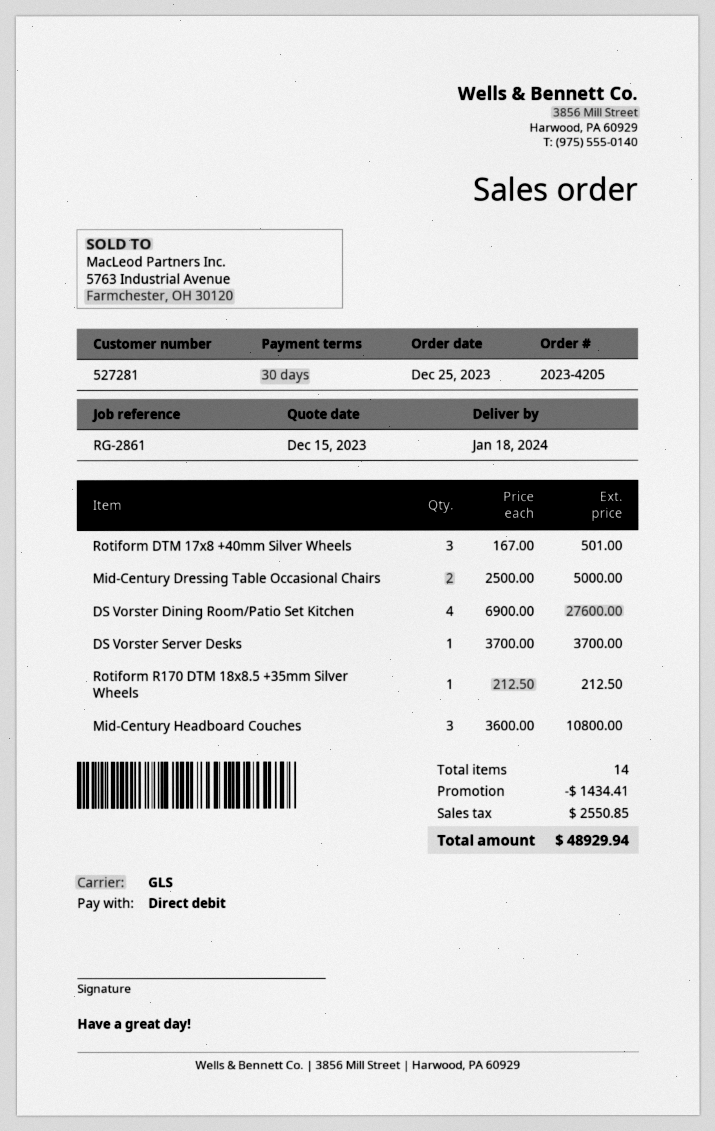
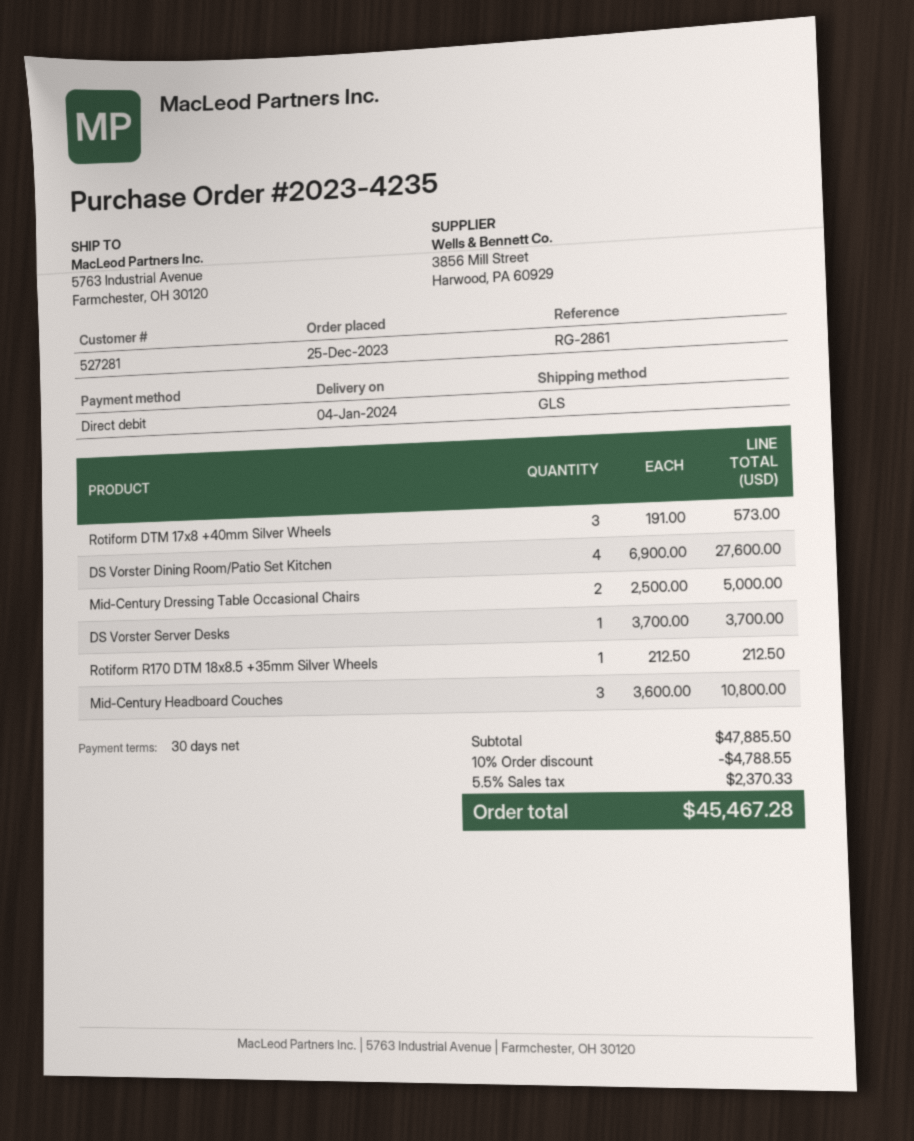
order number: 2023-4205 -> 2023-4235
delivery date: 2024-01-18 -> 2024-01-04
Rotiform DTM 17x8 +40mm Silver Wheels: 3 x 167.00 = 501.00 -> 3 x 191.00 = 573.00
discount: 1434.41 -> 4788.55
tax: 2550.85 -> 2370.33
total: 48929.94 -> 45467.28

